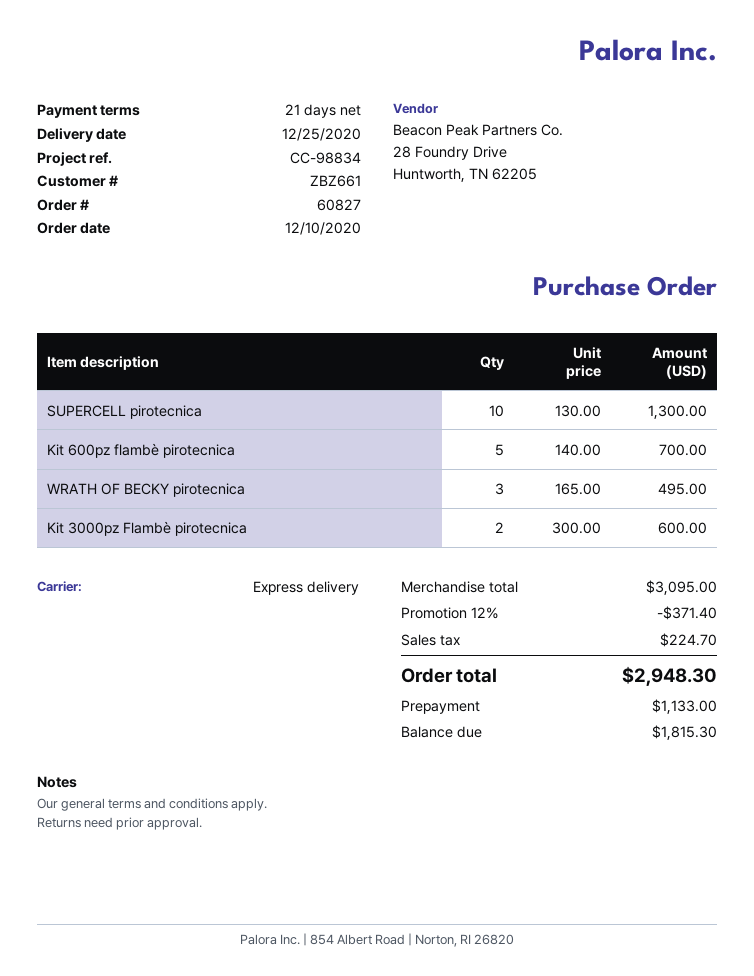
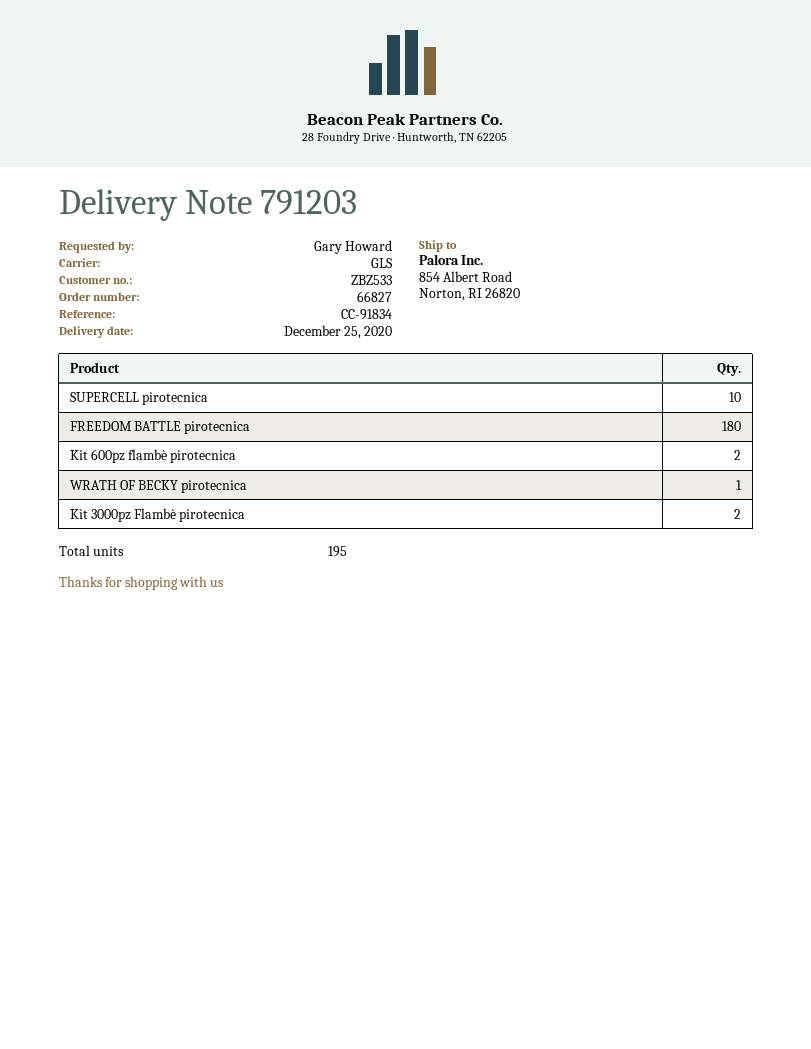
order number: 60827 -> 66827
customer number: ZBZ661 -> ZBZ533
reference: CC-98834 -> CC-91834
shipping method: express -> GLS
Kit 600pz flambè pirotecnica: 5 -> 2
WRATH OF BECKY pirotecnica: 3 -> 1
FREEDOM BATTLE pirotecnica: none -> 180

